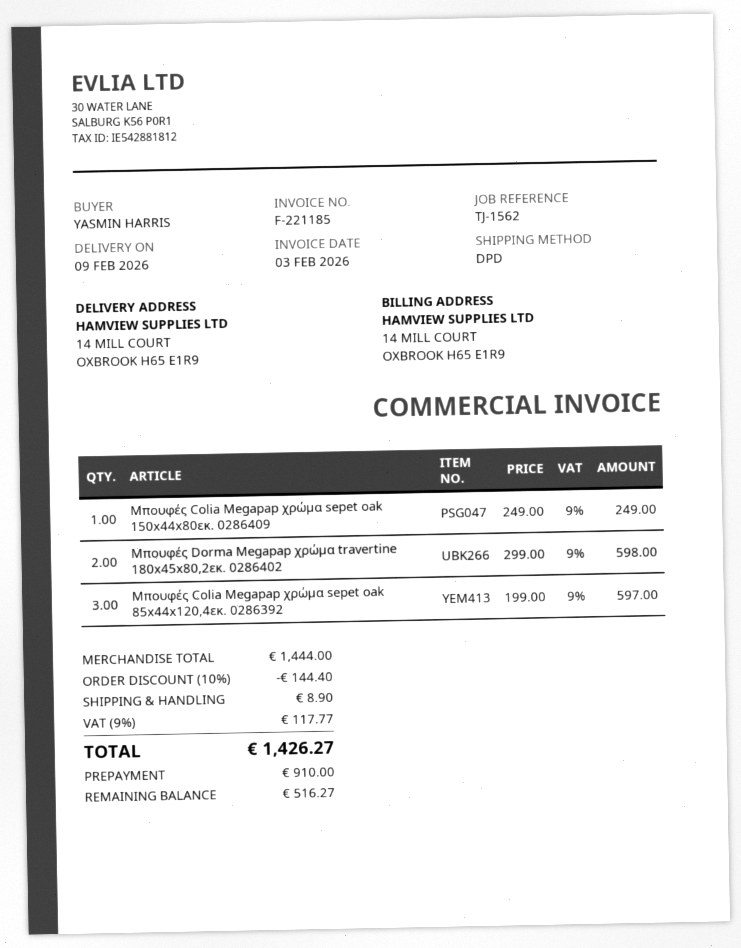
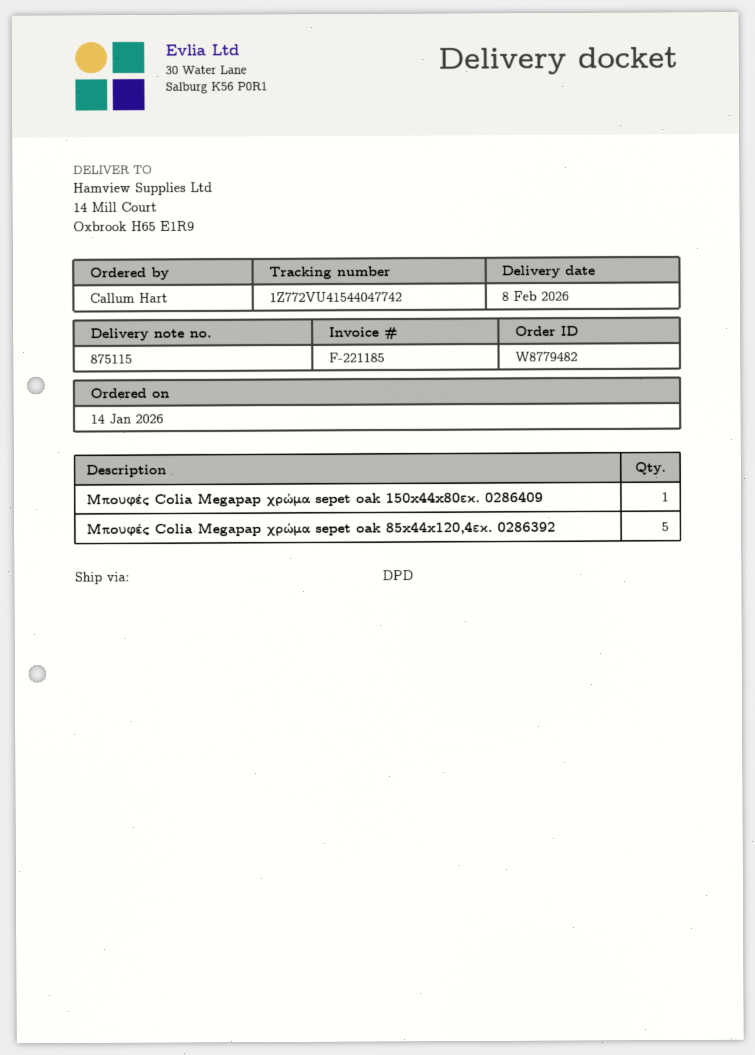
delivery date: 2026-02-09 -> 2026-02-08
ordered by: YASMIN HARRIS -> Callum Hart
Μπουφές Dorma Megapap χρώμα travertine 180x45x80,2εκ. 0286402: 2 -> none
Μπουφές Colia Megapap χρώμα sepet oak 85x44x120,4εκ. 0286392: 3 -> 5

